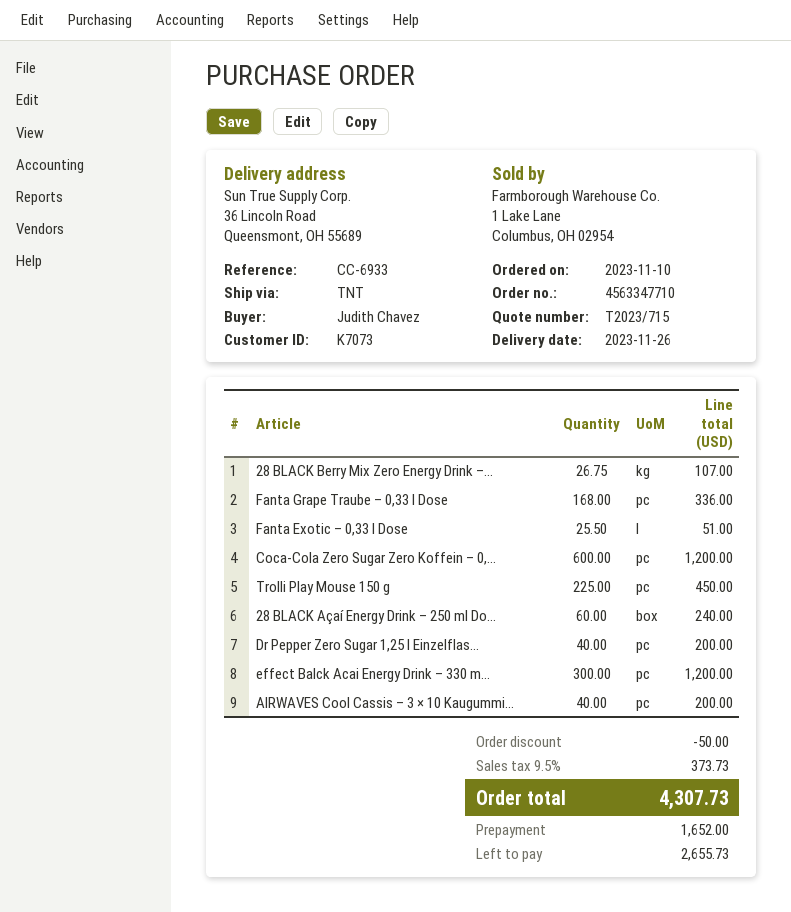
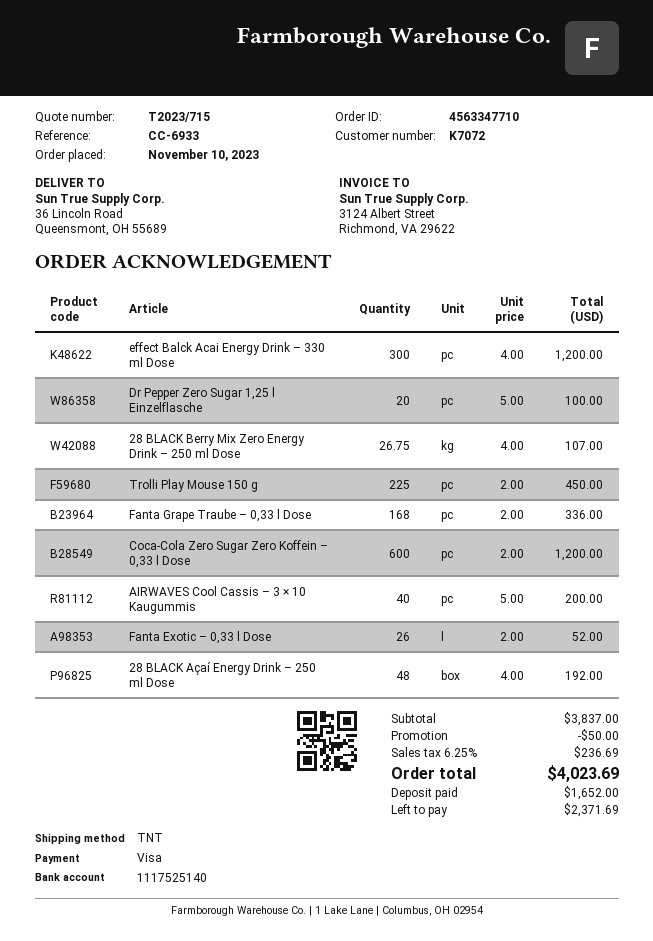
customer number: K7073 -> K7072
Fanta Exotic – 0,33 l Dose: 25.5 for 51.00 -> 26 for 52.00
28 BLACK Açaí Energy Drink – 250 ml Do...: 60 for 240.00 -> 48 for 192.00
Dr Pepper Zero Sugar 1,25 l Einzelflas...: 40 for 200.00 -> 20 for 100.00
tax: 9.5% = 373.73 -> 6.25% = 236.69
total: 4307.73 -> 4023.69
balance: 2655.73 -> 2371.69

